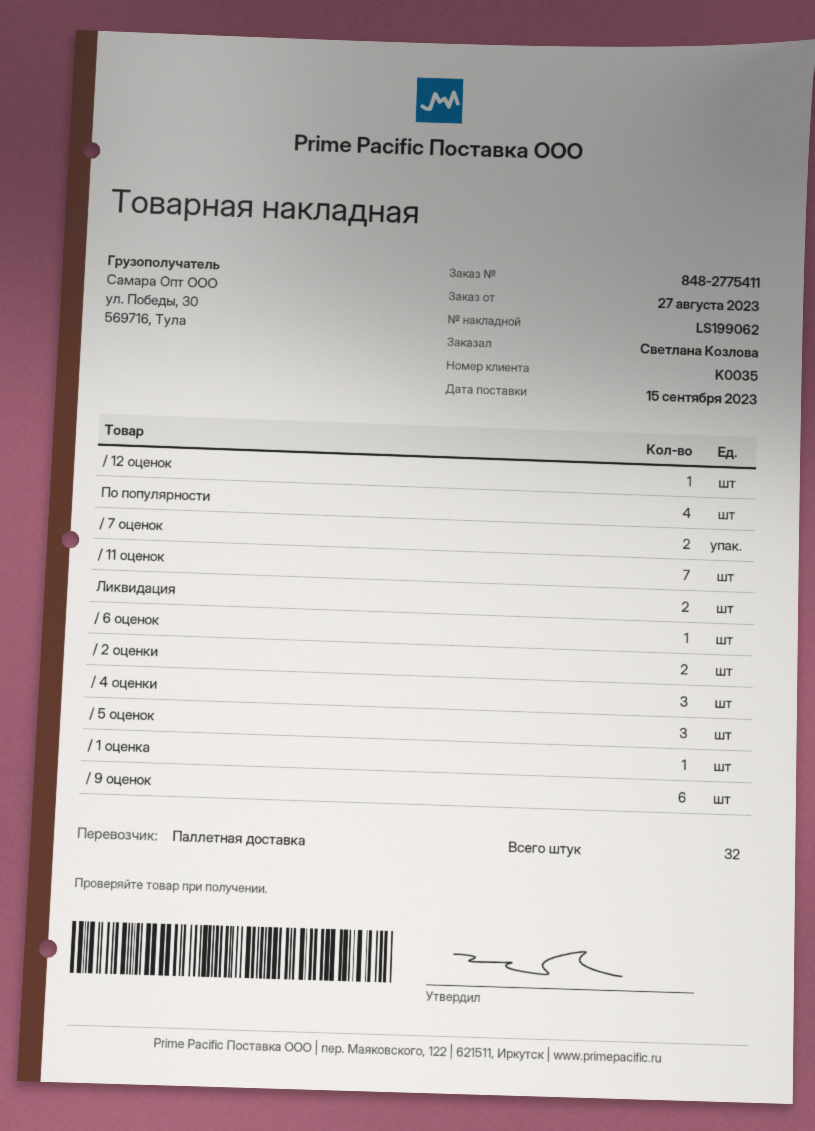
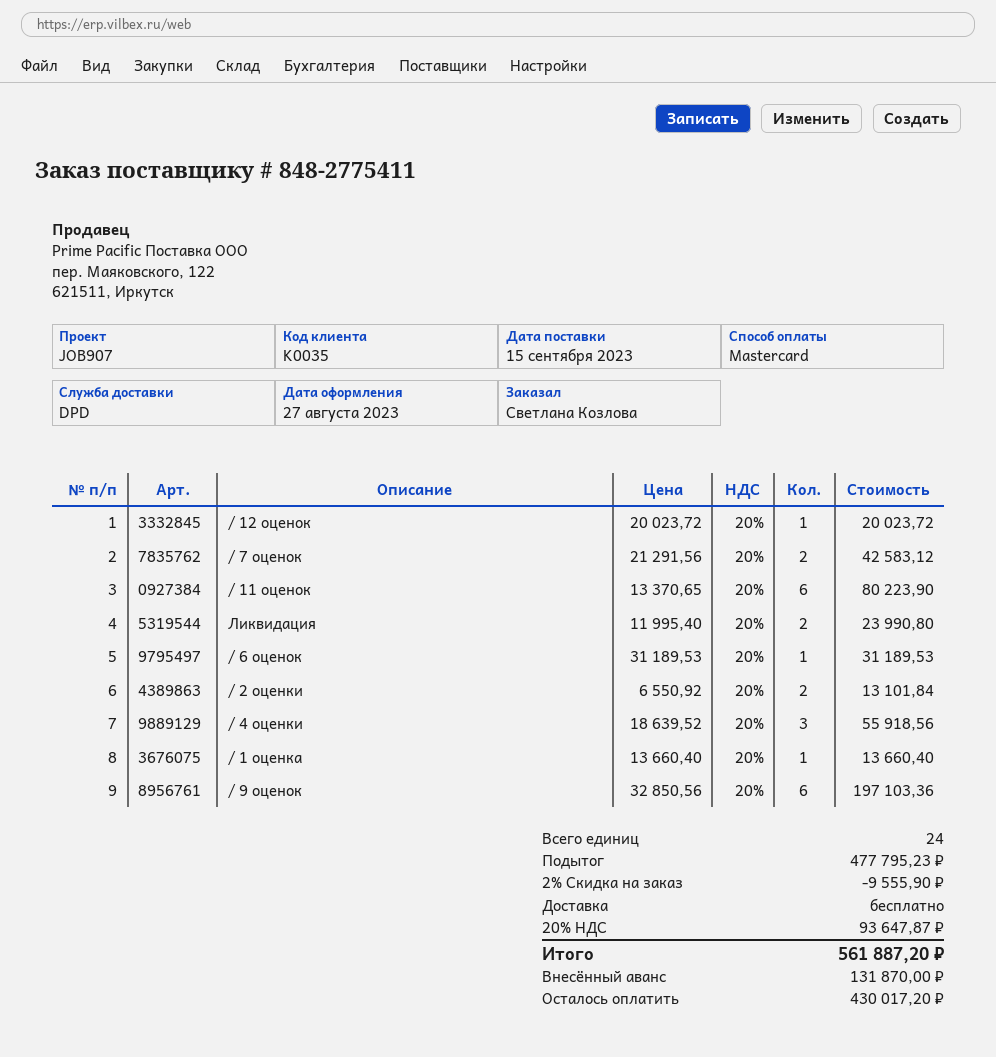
shipping method: pallet freight -> DPD
По популярности: 4 -> none
/ 11 оценок: 7 -> 6
/ 5 оценок: 3 -> none
total quantity: 32 -> 24

